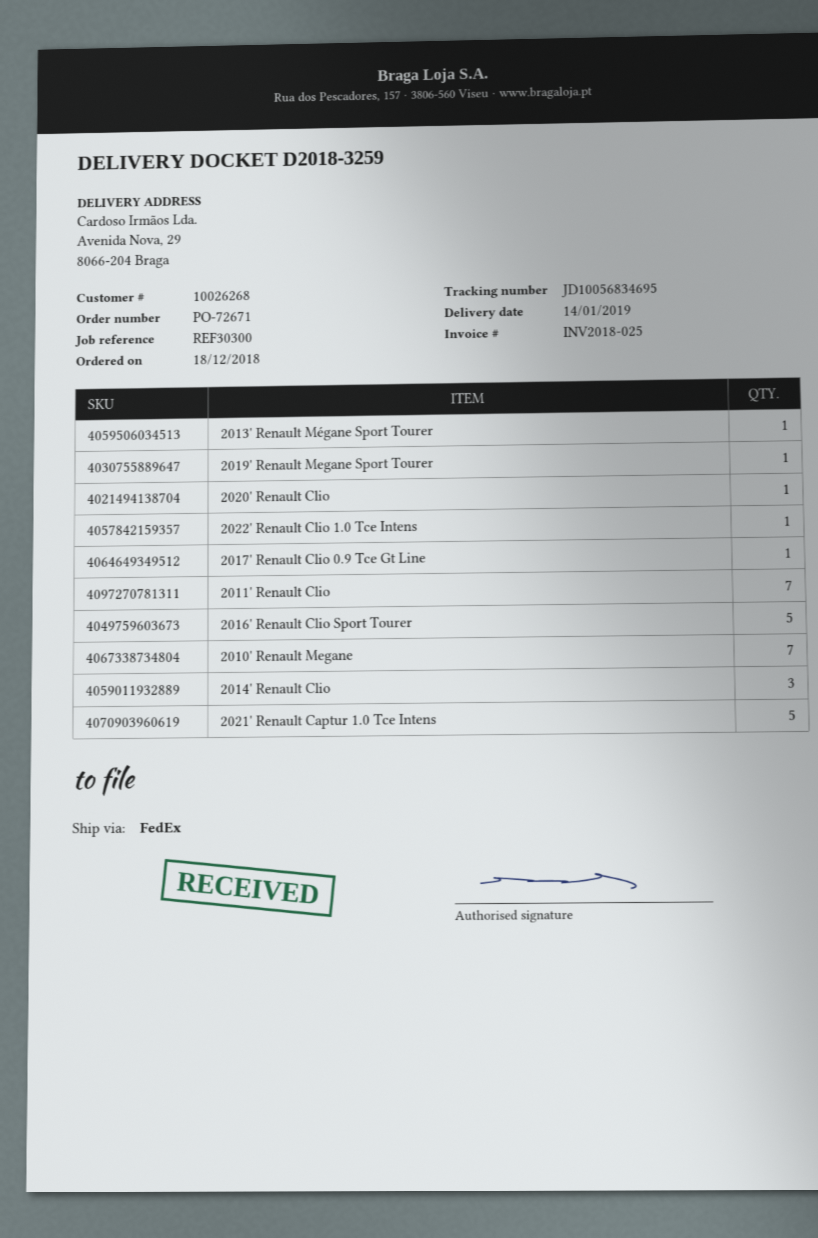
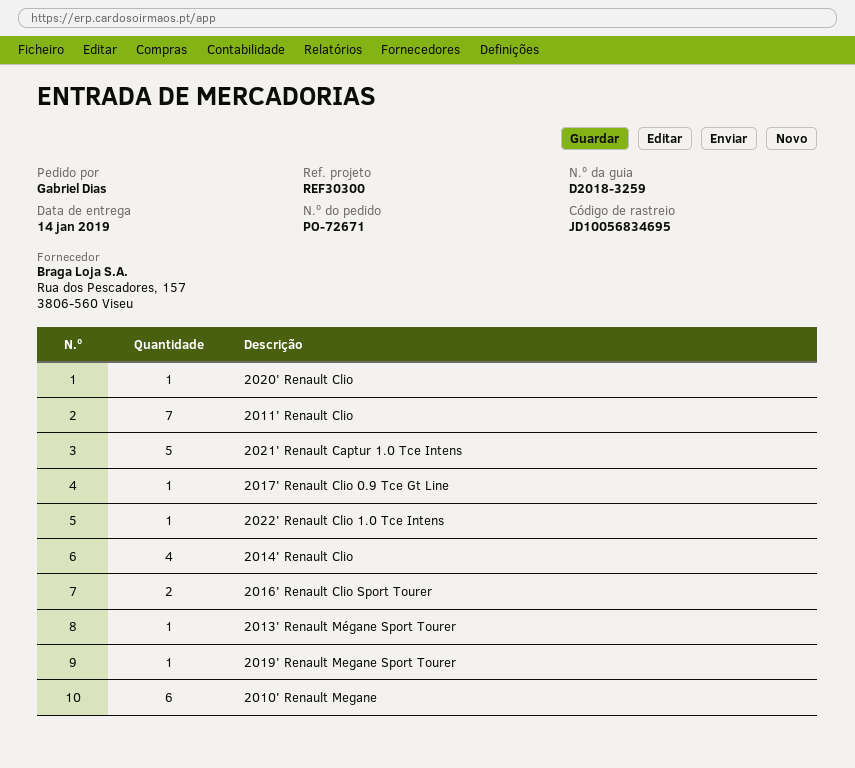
2016' Renault Clio Sport Tourer: 5 -> 2
2010' Renault Megane: 7 -> 6
2014' Renault Clio: 3 -> 4

